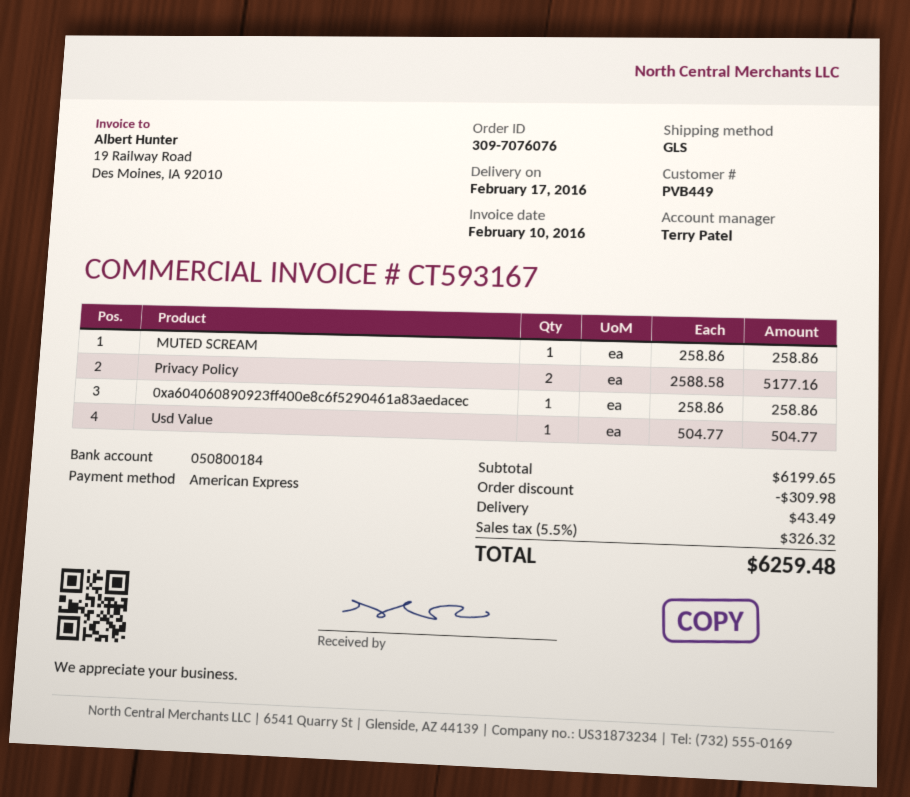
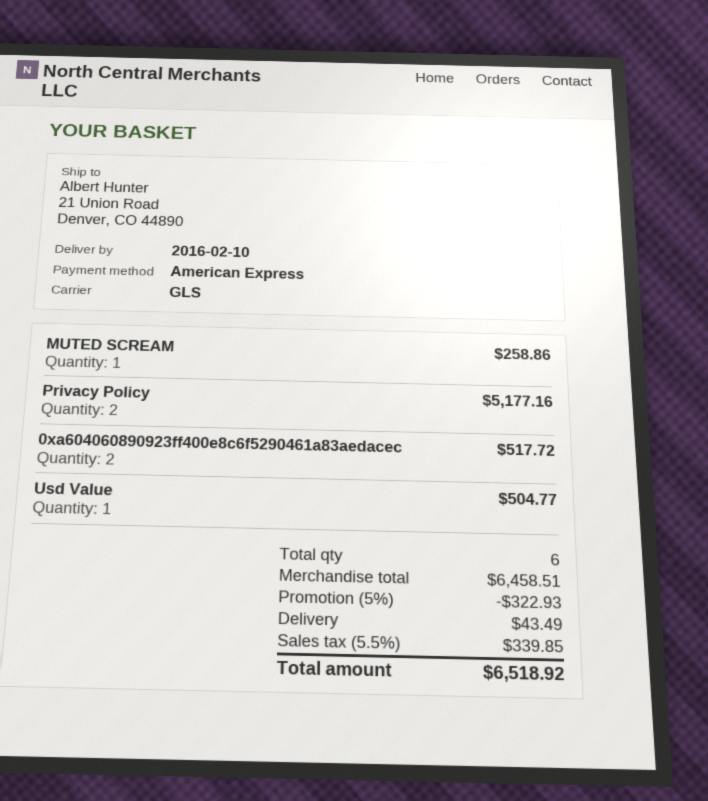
delivery date: 2016-02-17 -> 2016-02-10
0xa604060890923ff400e8c6f5290461a83aedacec: 1 for 258.86 -> 2 for 517.72
subtotal: 6199.65 -> 6458.51
discount: 309.98 -> 322.93
tax: 5.5% = 326.32 -> 5.5% = 339.85
total: 6259.48 -> 6518.92

